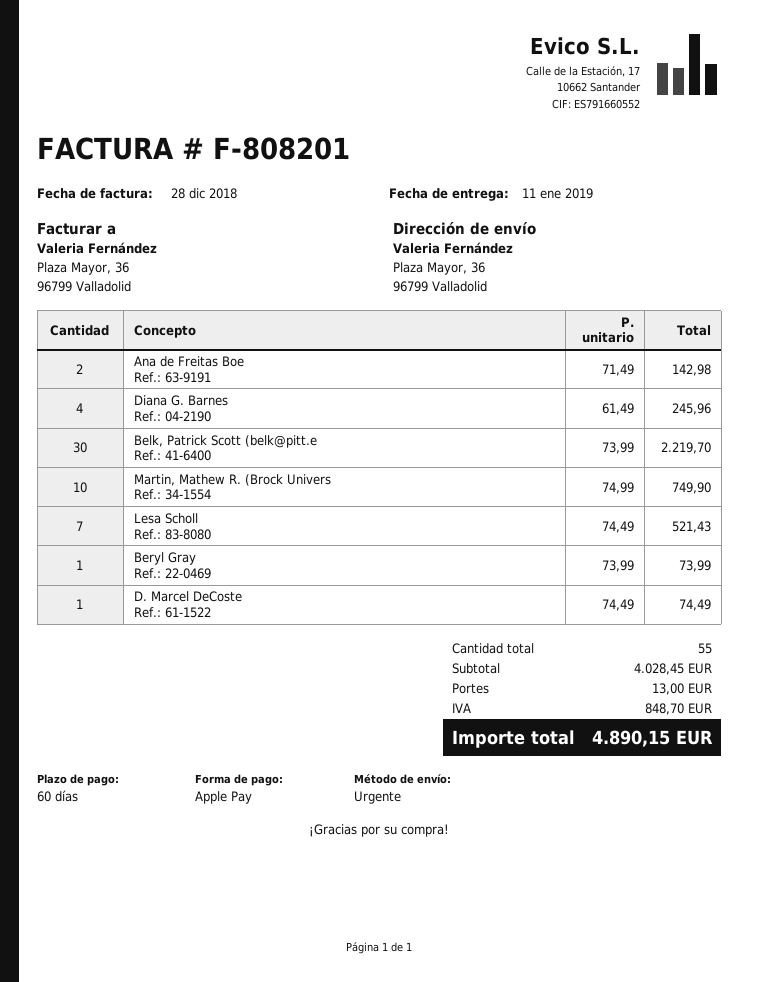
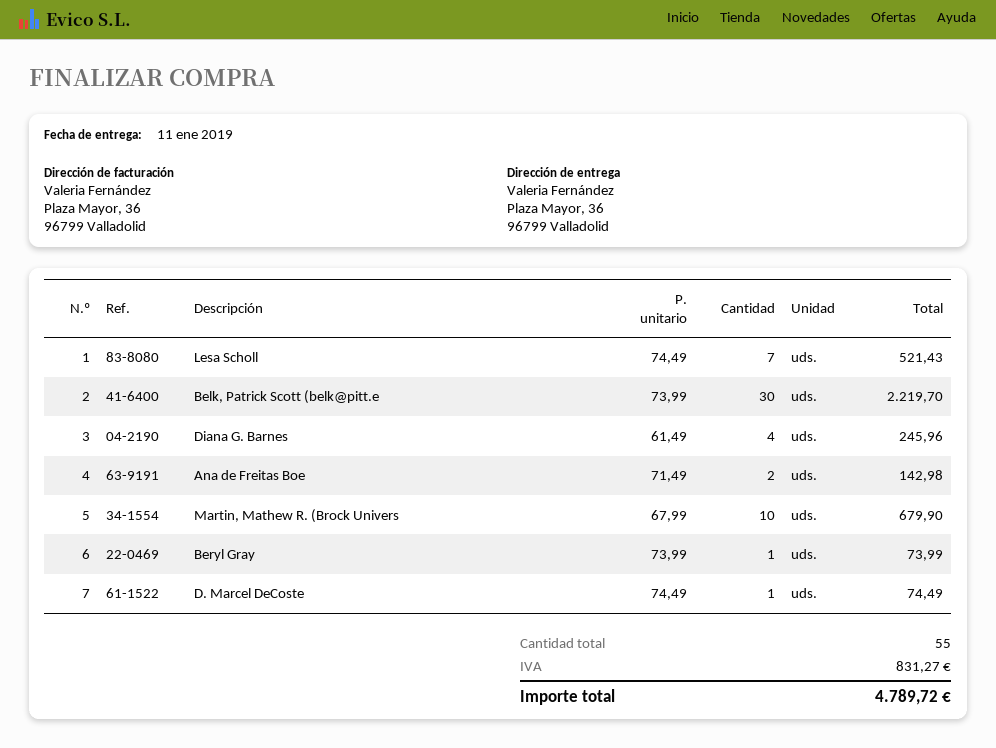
Martin, Mathew R. (Brock Univers: 10 x 74.99 = 749.90 -> 10 x 67.99 = 679.90
shipping: 13.00 -> none
tax: 848.70 -> 831.27
total: 4890.15 -> 4789.72

